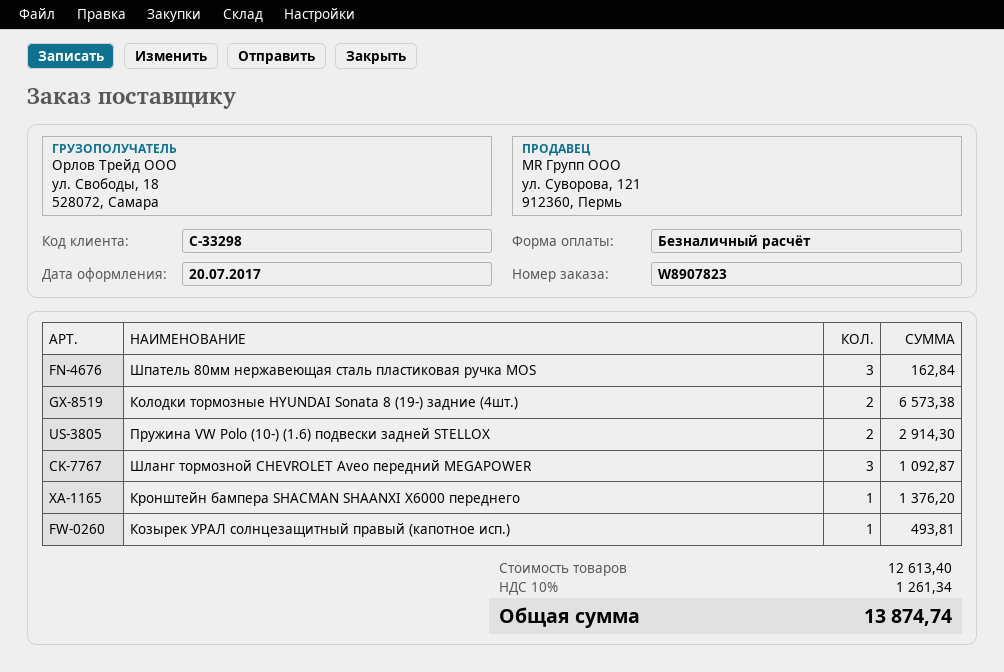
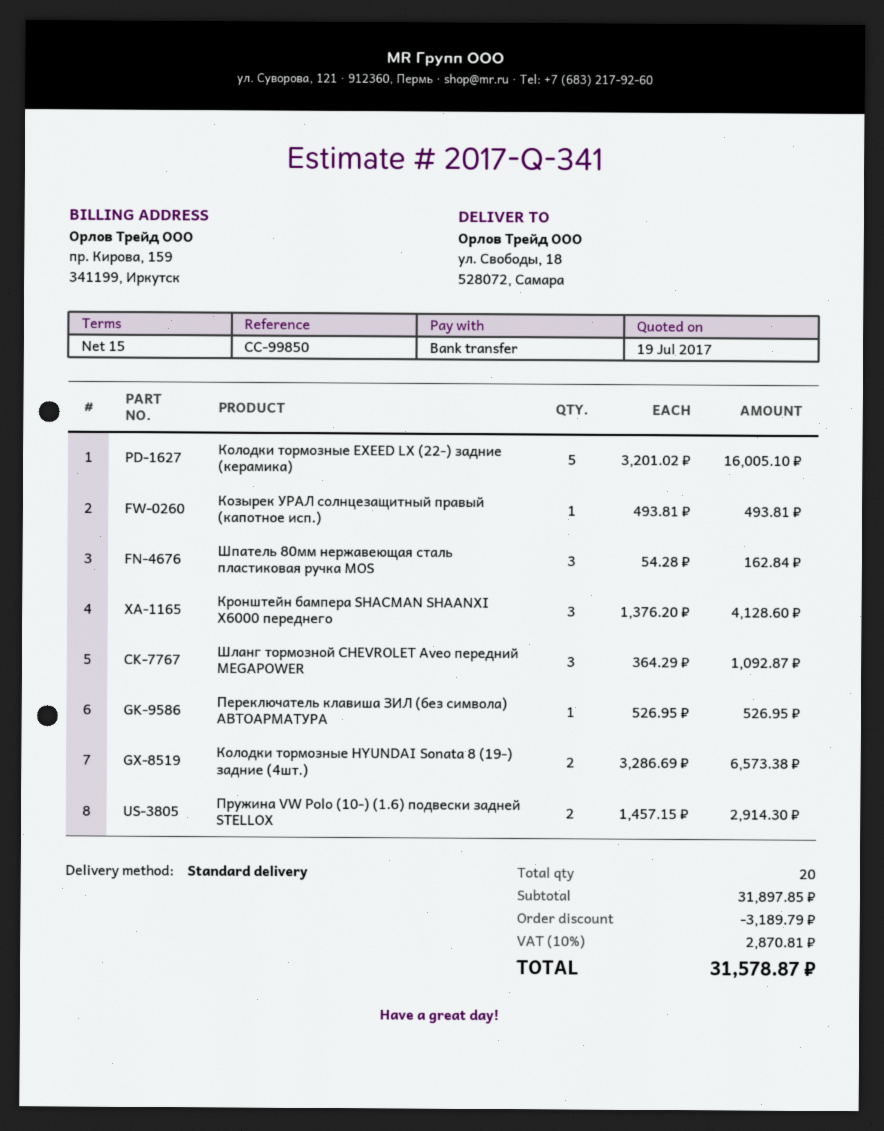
Кронштейн бампера SHACMAN SHAANXI X6000 переднего: 1 for 1376.20 -> 3 for 4128.60
Колодки тормозные EXEED LX (22-) задние (керамика): none -> 5 for 16005.10
Переключатель клавиша ЗИЛ (без символа) АВТОАРМАТУРА: none -> 1 for 526.95
subtotal: 12613.40 -> 31897.85
discount: none -> 3189.79
tax: 10% = 1261.34 -> 10% = 2870.81
total: 13874.74 -> 31578.87

